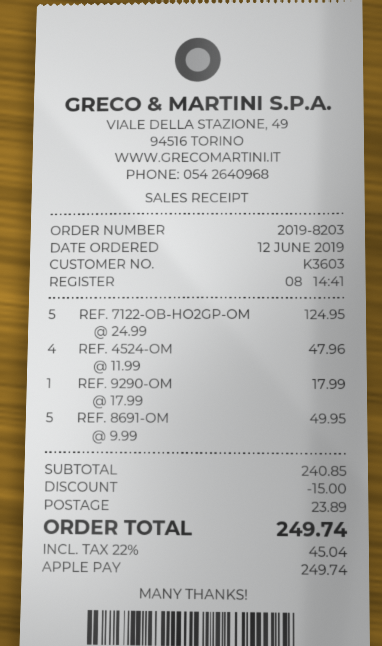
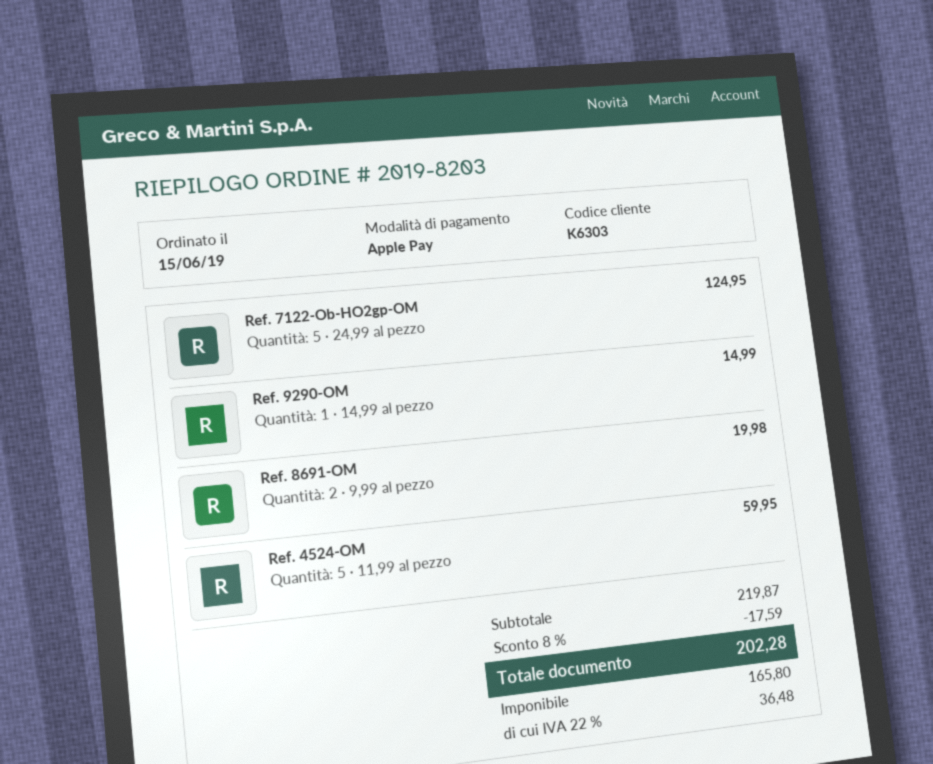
order date: 2019-06-12 -> 2019-06-15
customer number: K3603 -> K6303
REF. 4524-OM: 4 x 11.99 = 47.96 -> 5 x 11.99 = 59.95
REF. 9290-OM: 1 x 17.99 = 17.99 -> 1 x 14.99 = 14.99
REF. 8691-OM: 5 x 9.99 = 49.95 -> 2 x 9.99 = 19.98
subtotal: 240.85 -> 219.87
discount: 15.00 -> 17.59
shipping: 23.89 -> none
tax: 22% = 45.04 -> 22% = 36.48
total: 249.74 -> 202.28

